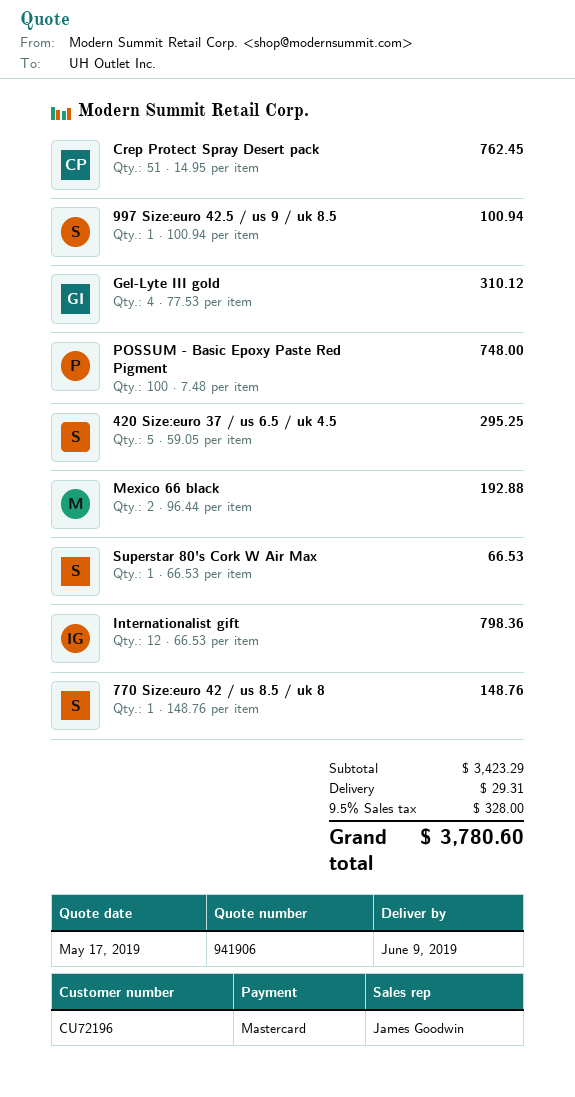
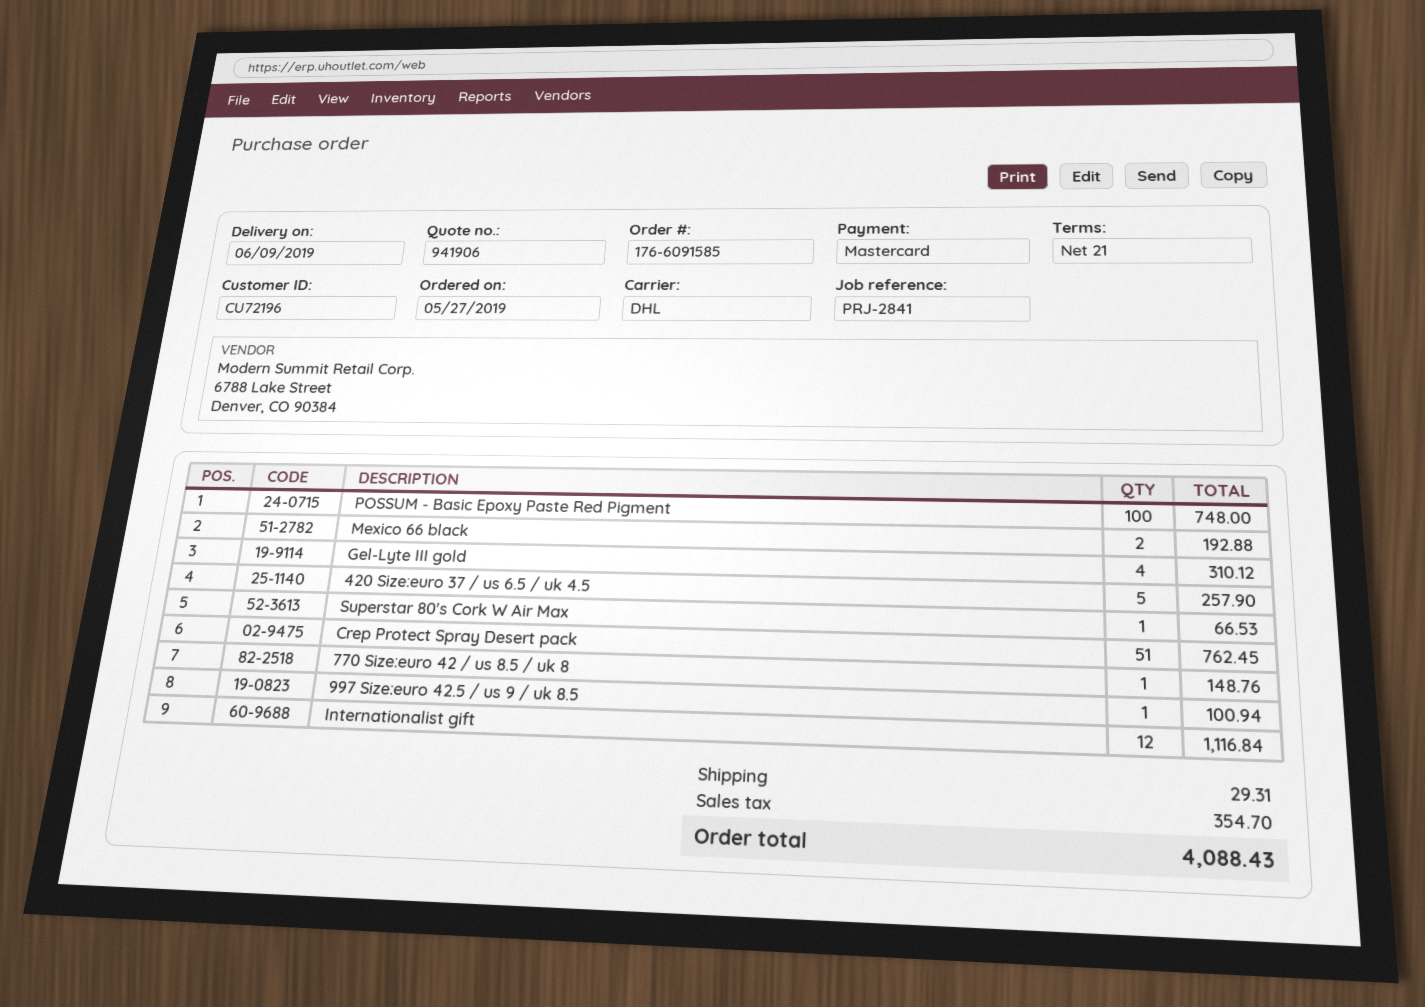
420 Size:euro 37 / us 6.5 / uk 4.5: 5 for 295.25 -> 5 for 257.90
Internationalist gift: 12 for 798.36 -> 12 for 1116.84
tax: 328.00 -> 354.70
total: 3780.60 -> 4088.43

